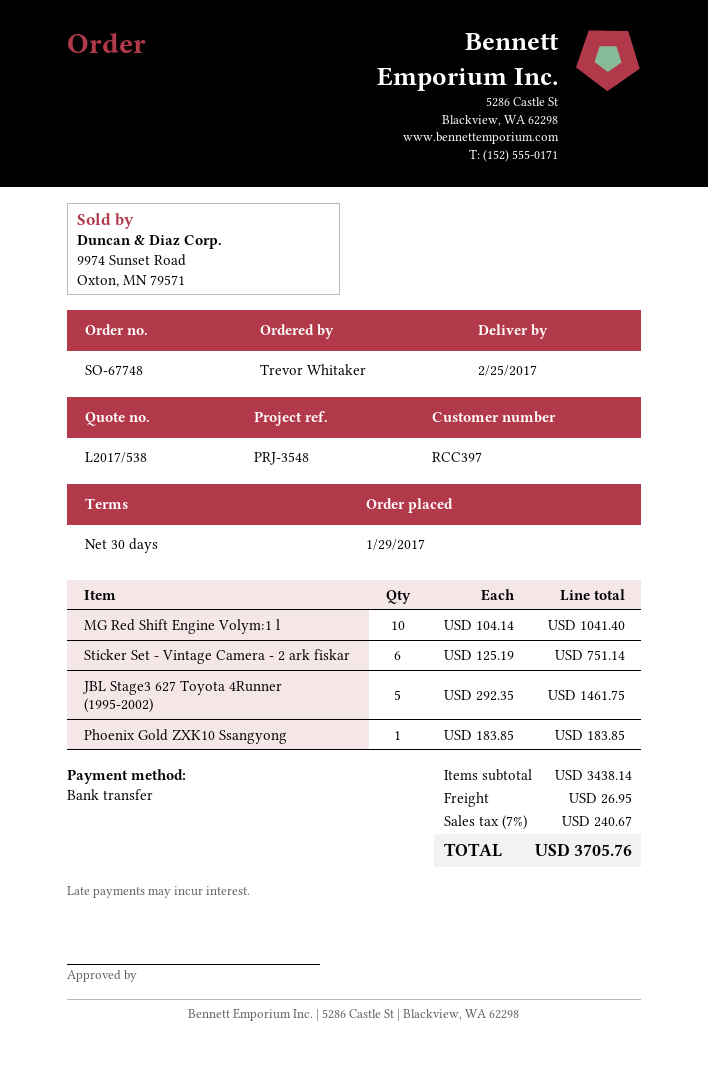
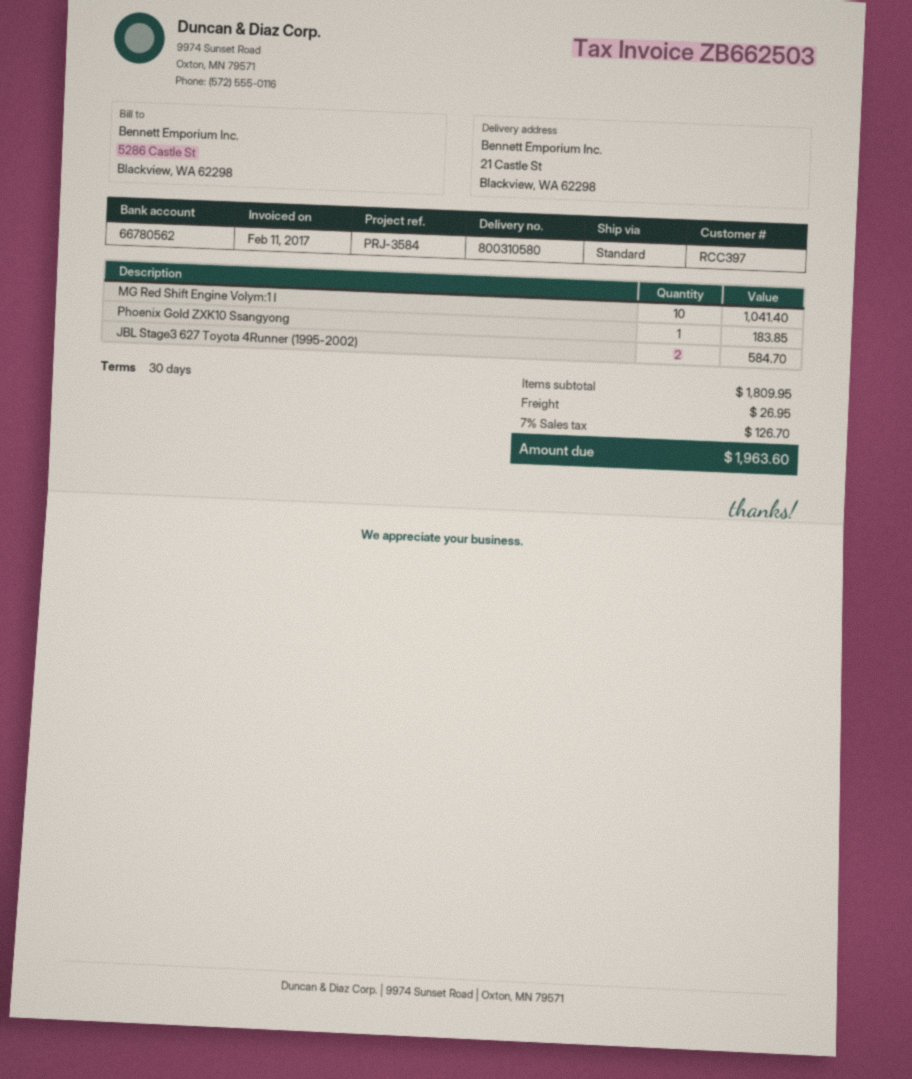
reference: PRJ-3548 -> PRJ-3584
Sticker Set - Vintage Camera - 2 ark fiskar: 6 for 751.14 -> none
JBL Stage3 627 Toyota 4Runner (1995-2002): 5 for 1461.75 -> 2 for 584.70
subtotal: 3438.14 -> 1809.95
tax: 7% = 240.67 -> 7% = 126.70
total: 3705.76 -> 1963.60

